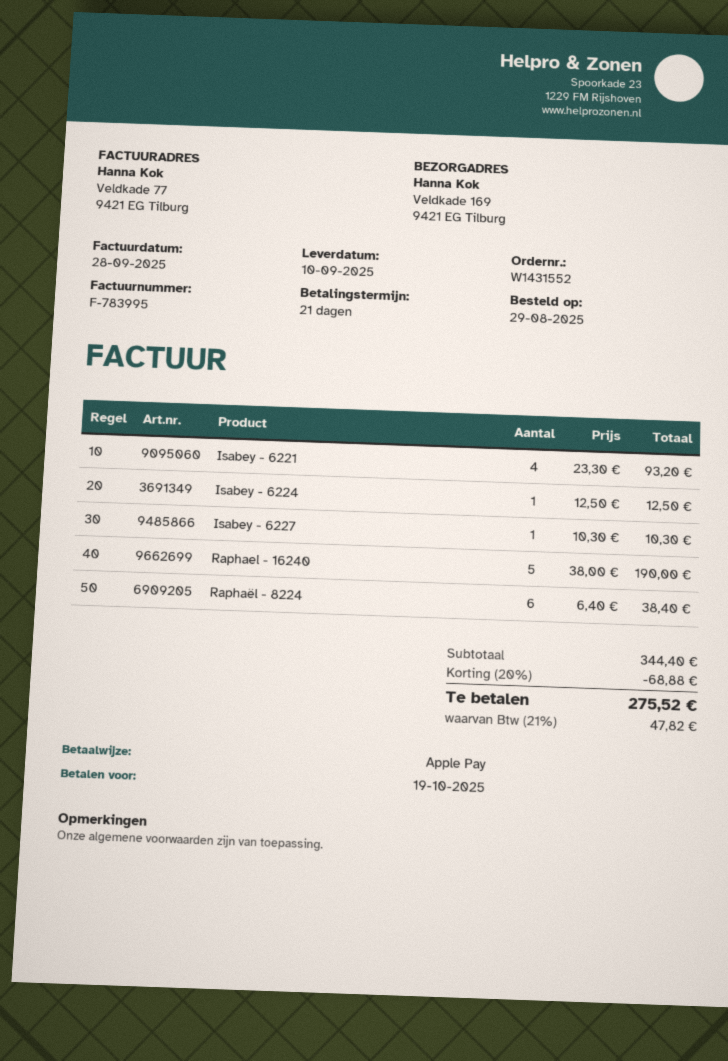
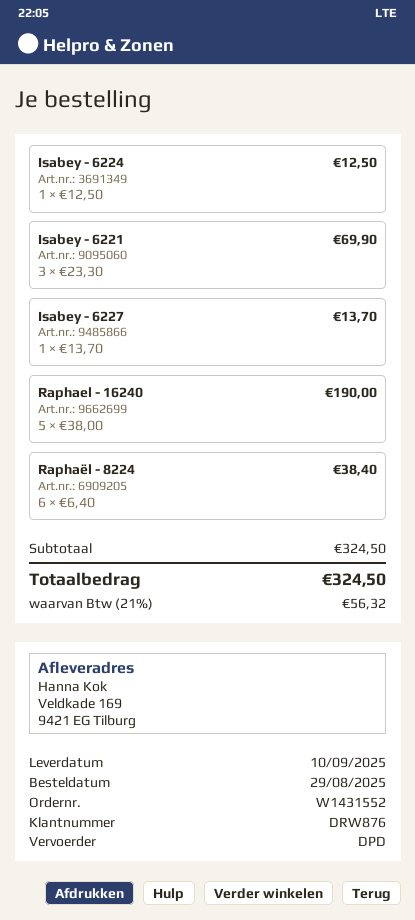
Isabey - 6221: 4 x 23.30 = 93.20 -> 3 x 23.30 = 69.90
Isabey - 6227: 1 x 10.30 = 10.30 -> 1 x 13.70 = 13.70
subtotal: 344.40 -> 324.50
discount: 20% = 68.88 -> none
tax: 21% = 47.82 -> 21% = 56.32
total: 275.52 -> 324.50

